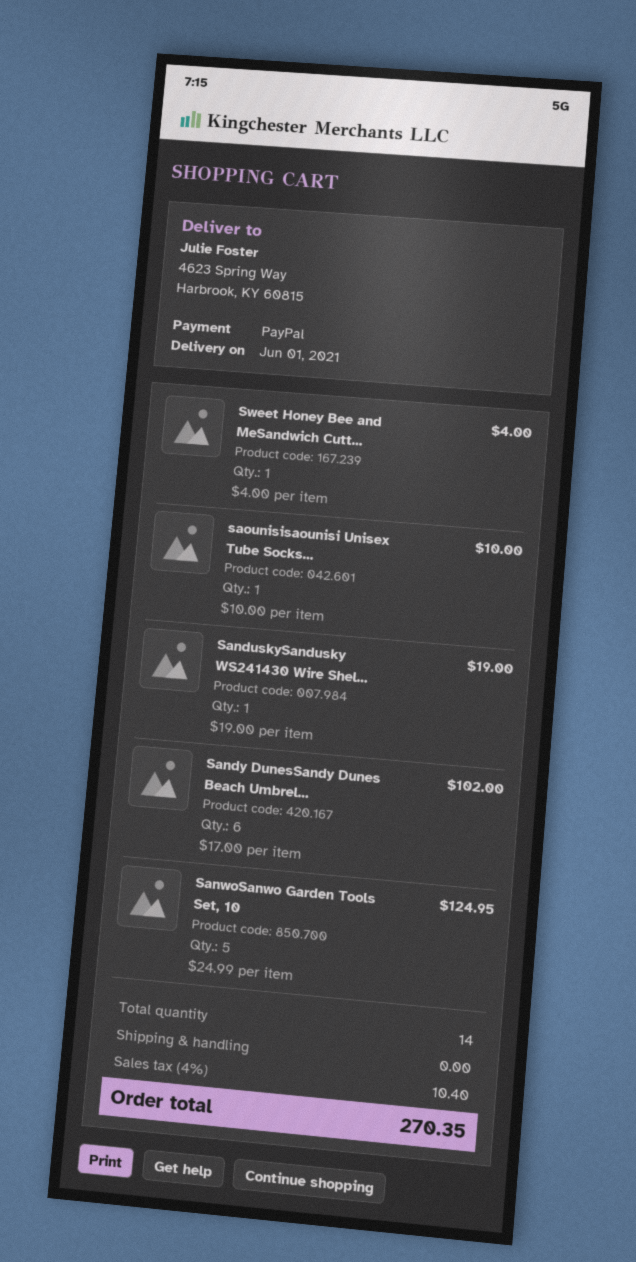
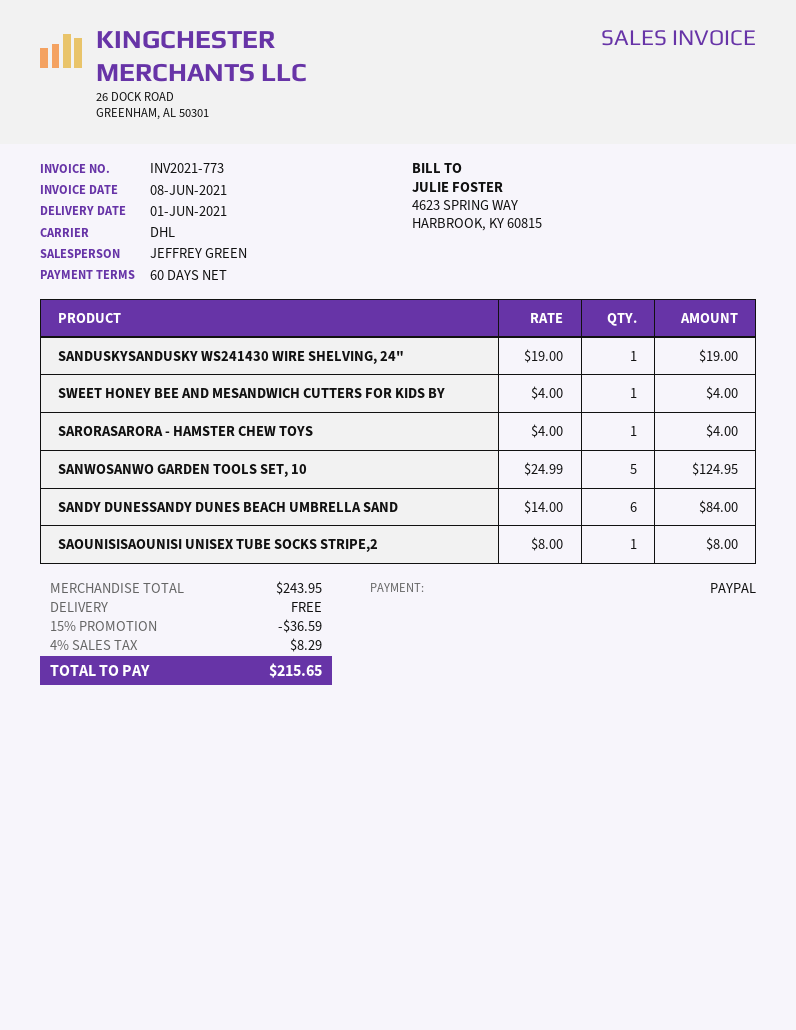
saounisisaounisi Unisex Tube Socks...: 1 x 10.00 = 10.00 -> 1 x 8.00 = 8.00
Sandy DunesSandy Dunes Beach Umbrel...: 6 x 17.00 = 102.00 -> 6 x 14.00 = 84.00
SARORASARORA - HAMSTER CHEW TOYS: none -> 1 x 4.00 = 4.00
discount: none -> 15% = 36.59
tax: 4% = 10.40 -> 4% = 8.29
total: 270.35 -> 215.65

